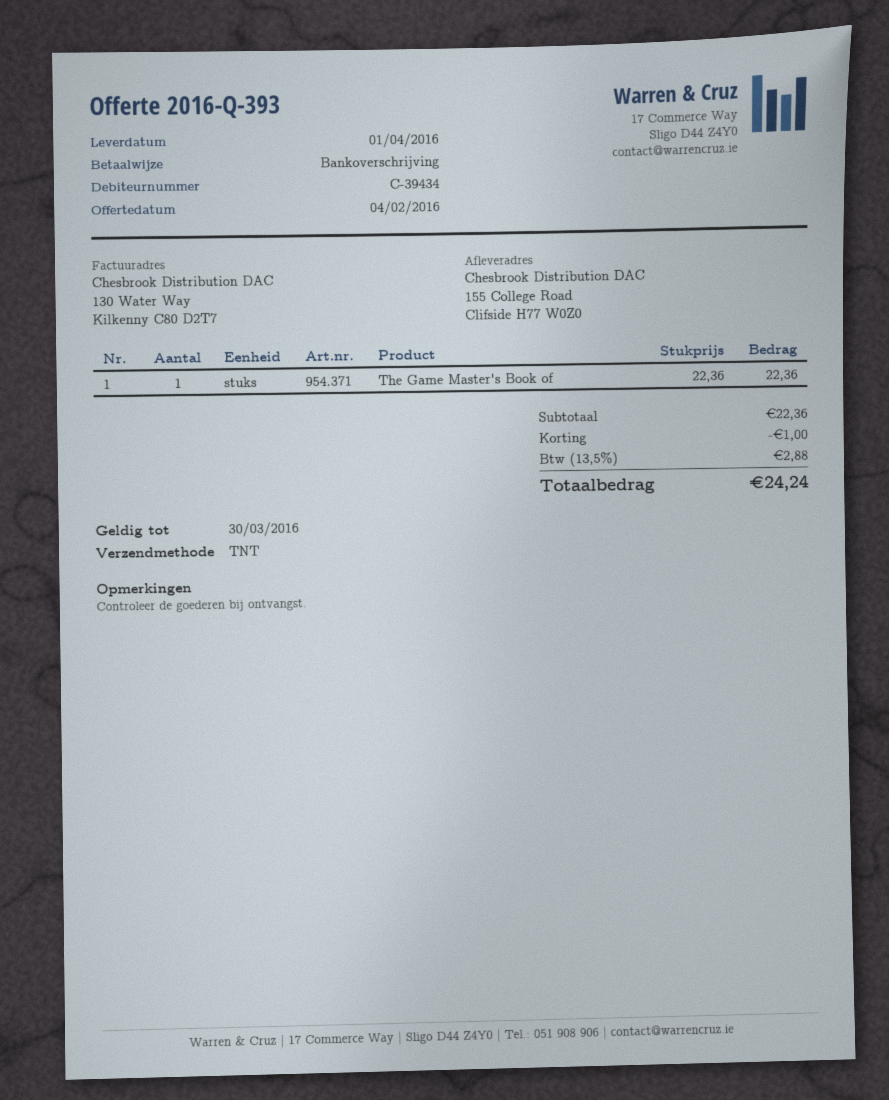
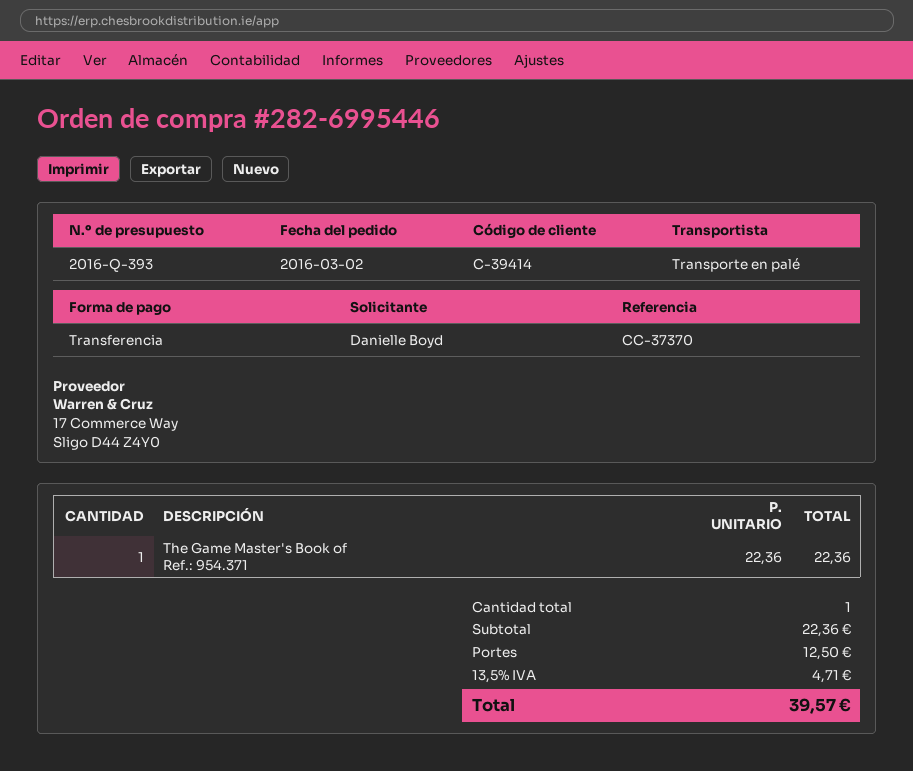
customer number: C-39434 -> C-39414
shipping method: TNT -> pallet freight
discount: 1.00 -> none
shipping: none -> 12.50
tax: 13.5% = 2.88 -> 13.5% = 4.71
total: 24.24 -> 39.57

